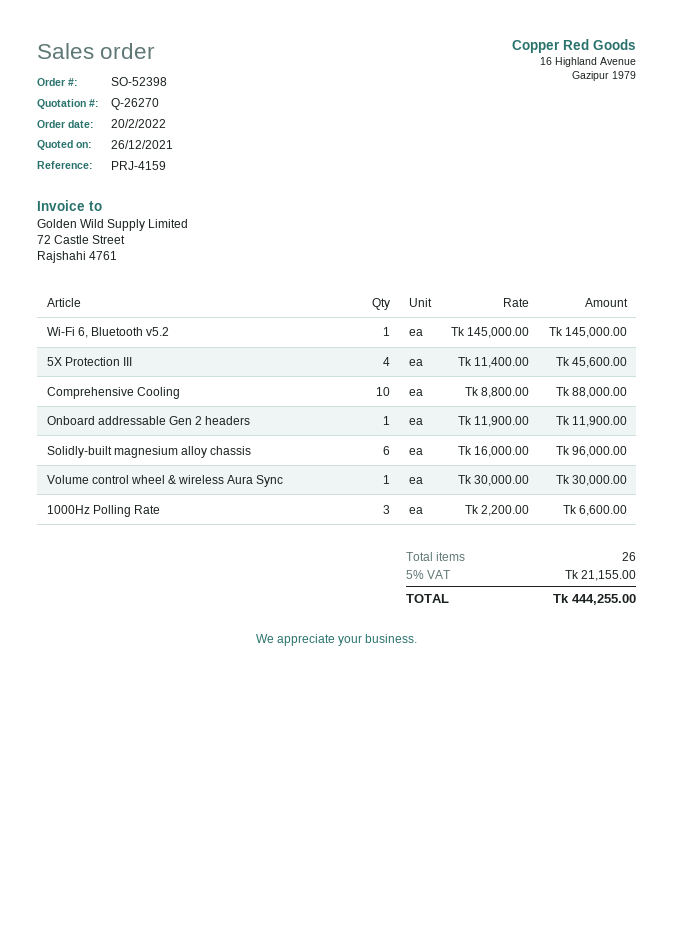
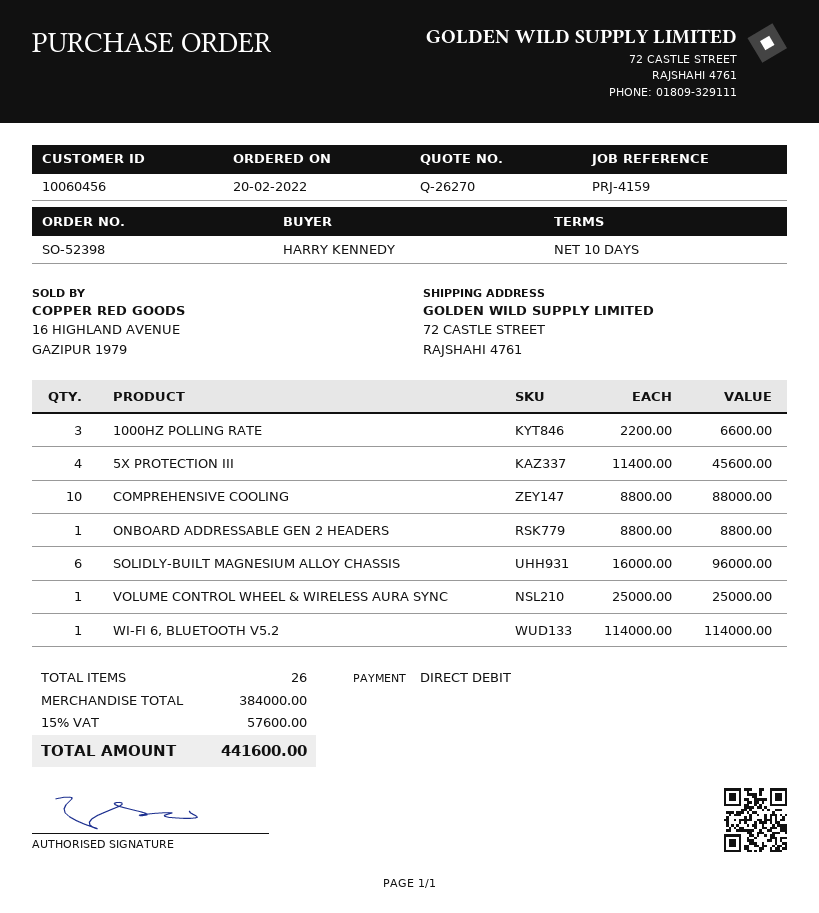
Wi-Fi 6, Bluetooth v5.2: 1 x 145000.00 = 145000.00 -> 1 x 114000.00 = 114000.00
Onboard addressable Gen 2 headers: 1 x 11900.00 = 11900.00 -> 1 x 8800.00 = 8800.00
Volume control wheel & wireless Aura Sync: 1 x 30000.00 = 30000.00 -> 1 x 25000.00 = 25000.00
tax: 5% = 21155.00 -> 15% = 57600.00
total: 444255.00 -> 441600.00

